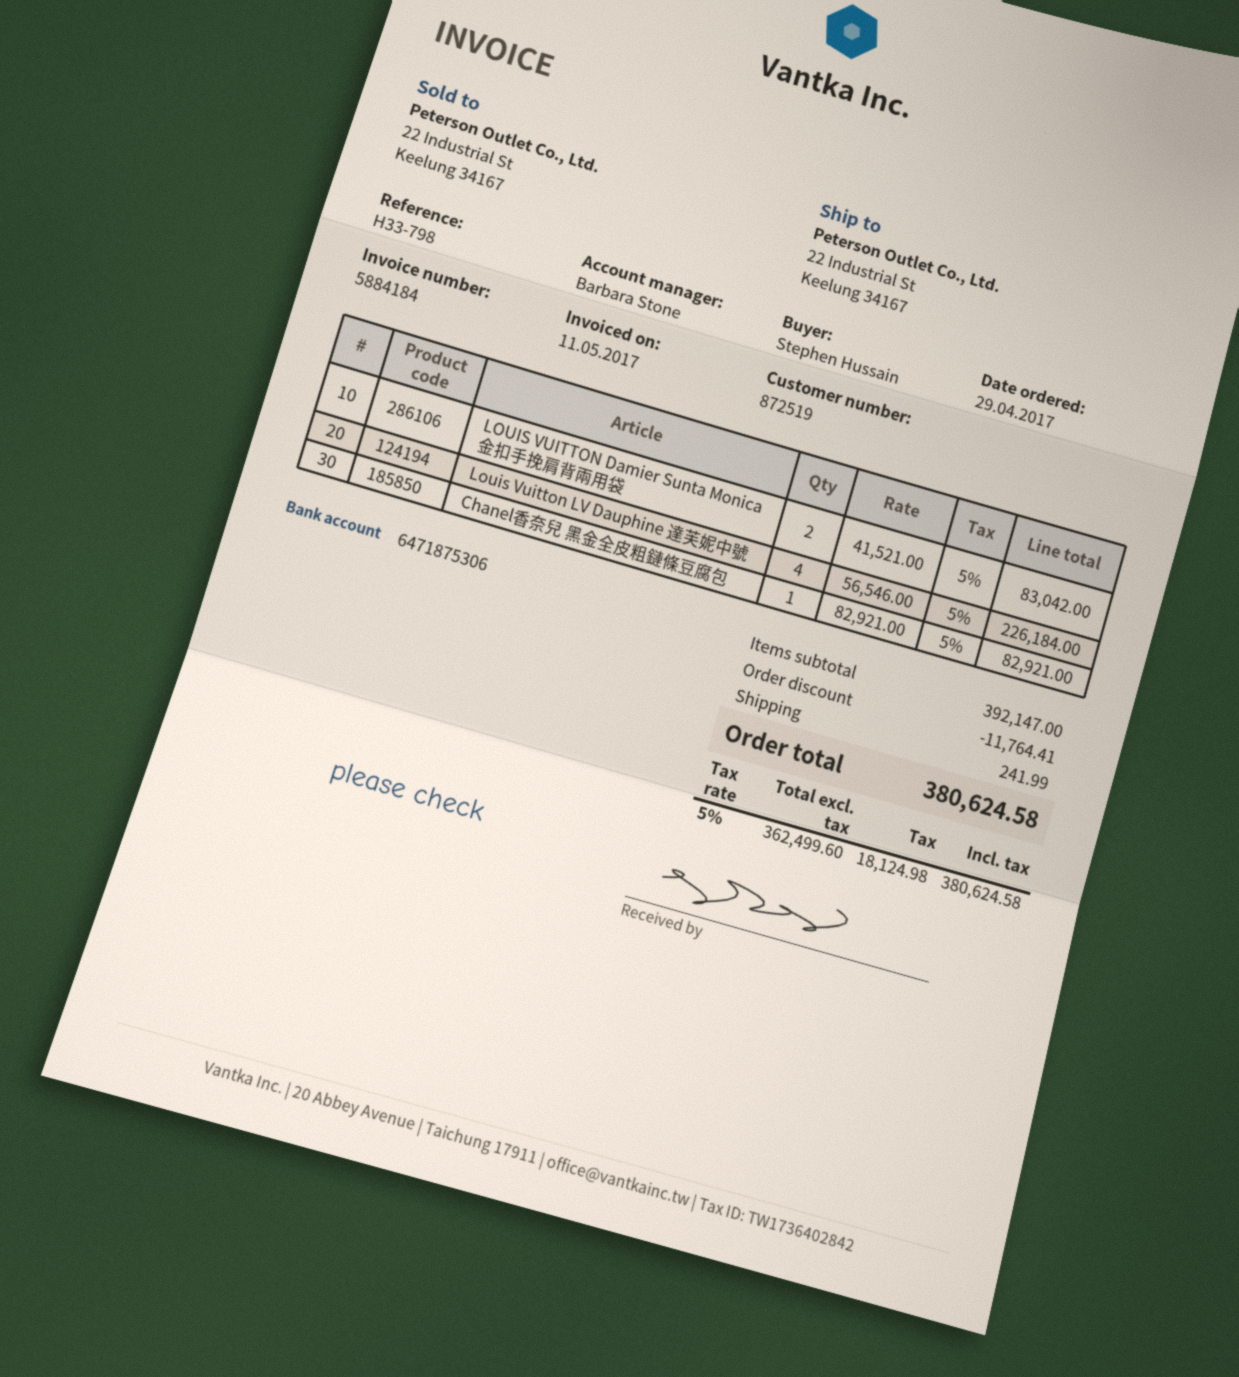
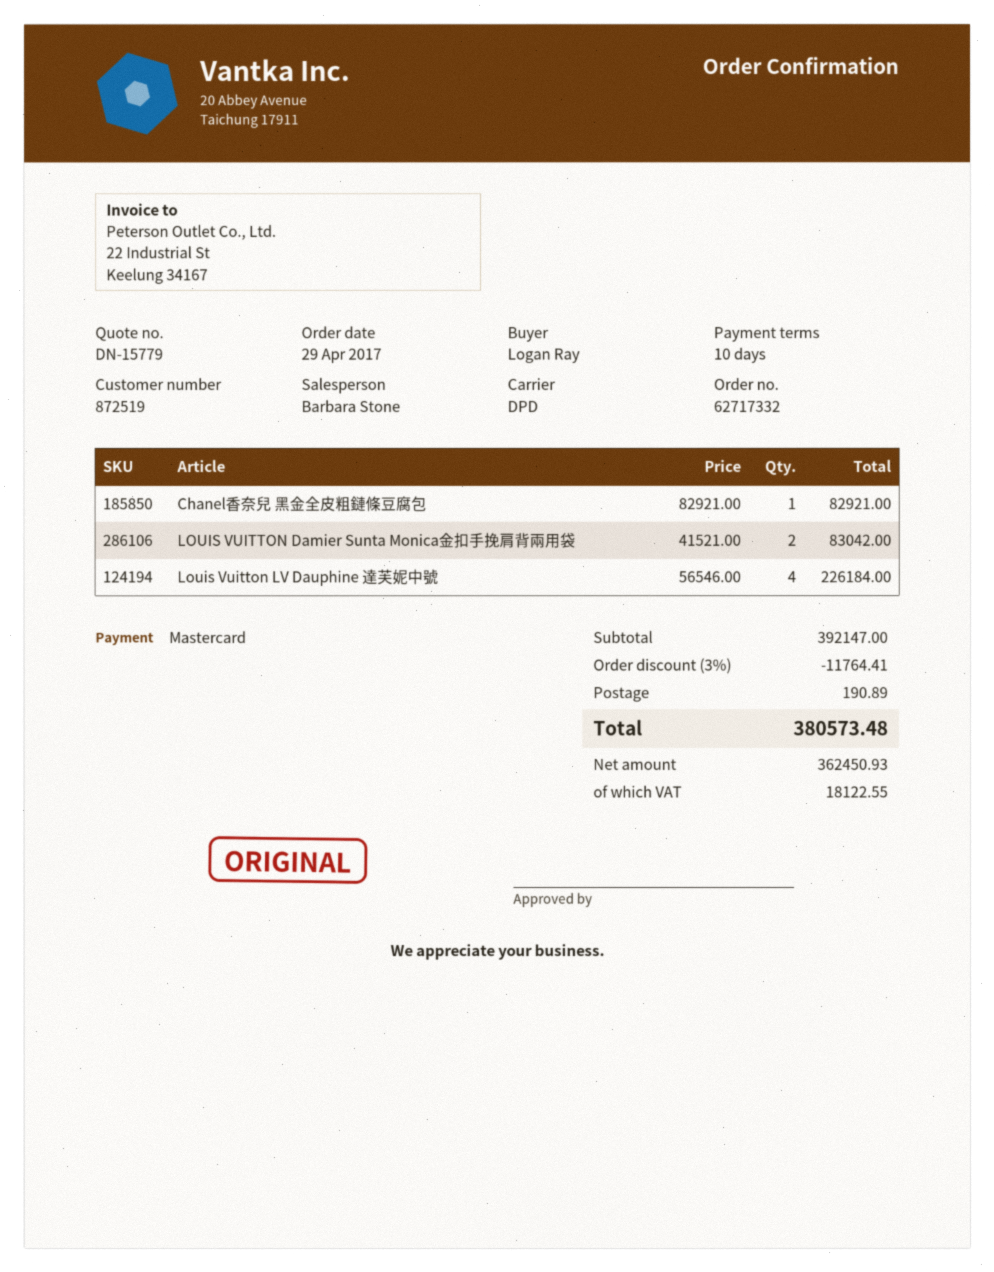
ordered by: Stephen Hussain -> Logan Ray
shipping: 241.99 -> 190.89
net: 362499.60 -> 362450.93
tax: 18124.98 -> 18122.55
total: 380624.58 -> 380573.48

